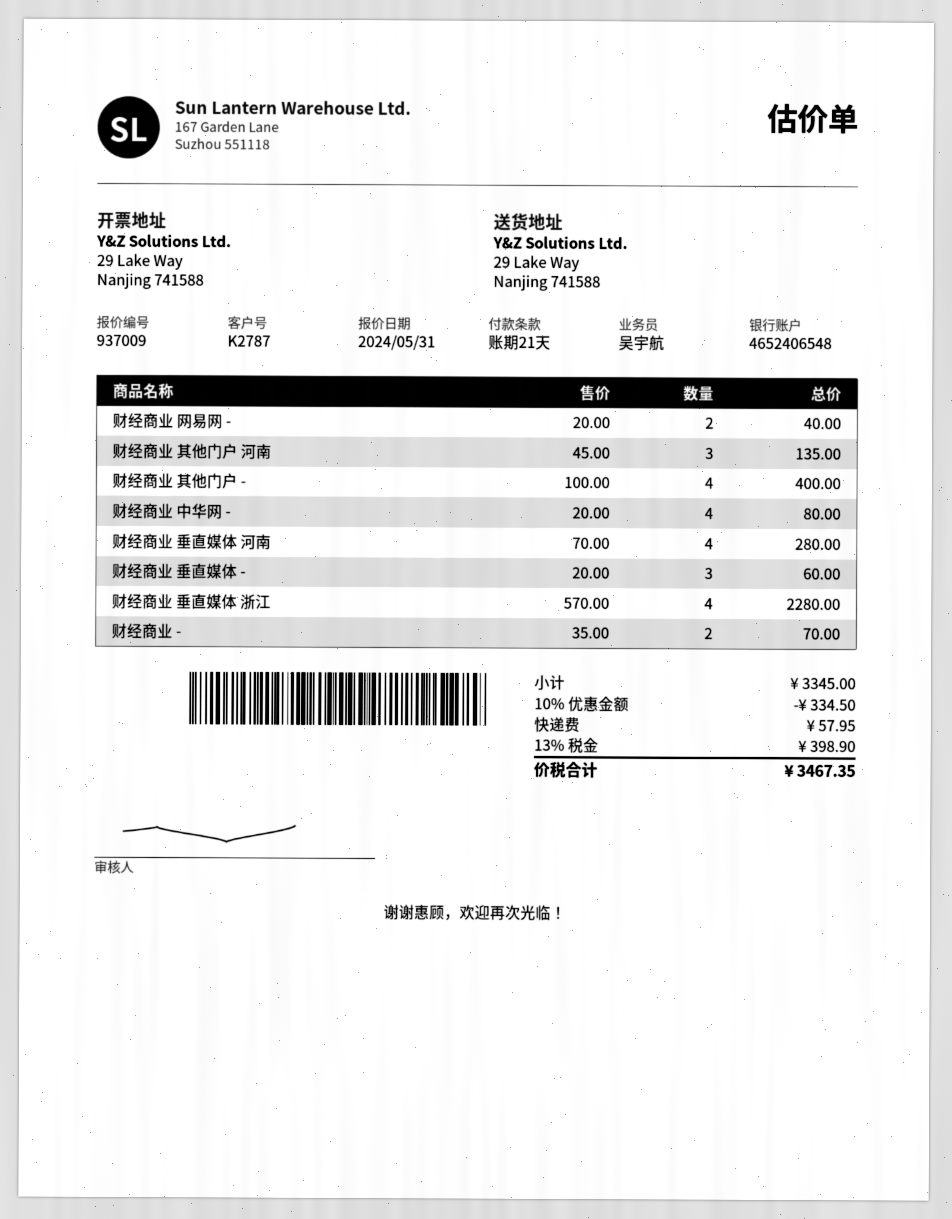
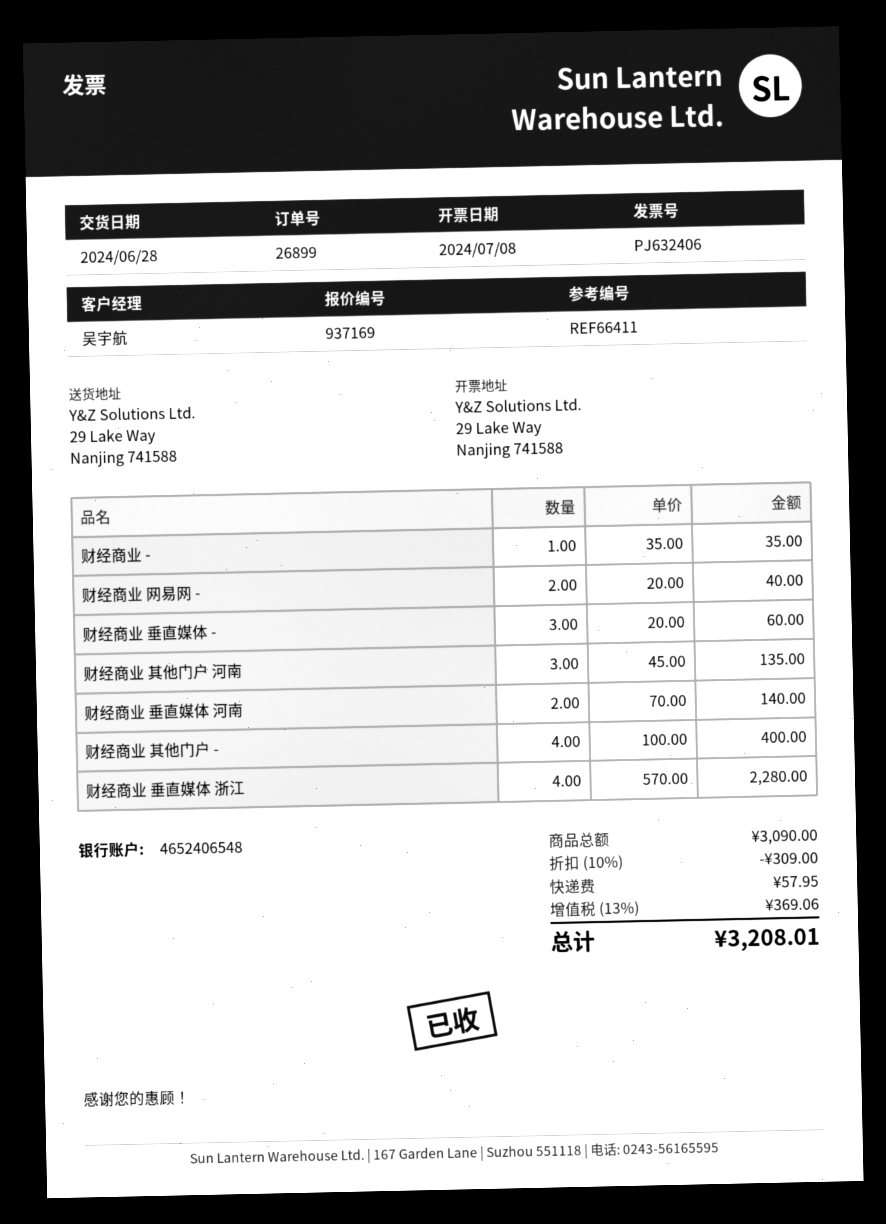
quote number: 937009 -> 937169
财经商业 中华网 -: 4 x 20.00 = 80.00 -> none
财经商业 垂直媒体 河南: 4 x 70.00 = 280.00 -> 2 x 70.00 = 140.00
财经商业 -: 2 x 35.00 = 70.00 -> 1 x 35.00 = 35.00
subtotal: 3345.00 -> 3090.00
discount: 10% = 334.50 -> 10% = 309.00
tax: 13% = 398.90 -> 13% = 369.06
total: 3467.35 -> 3208.01

